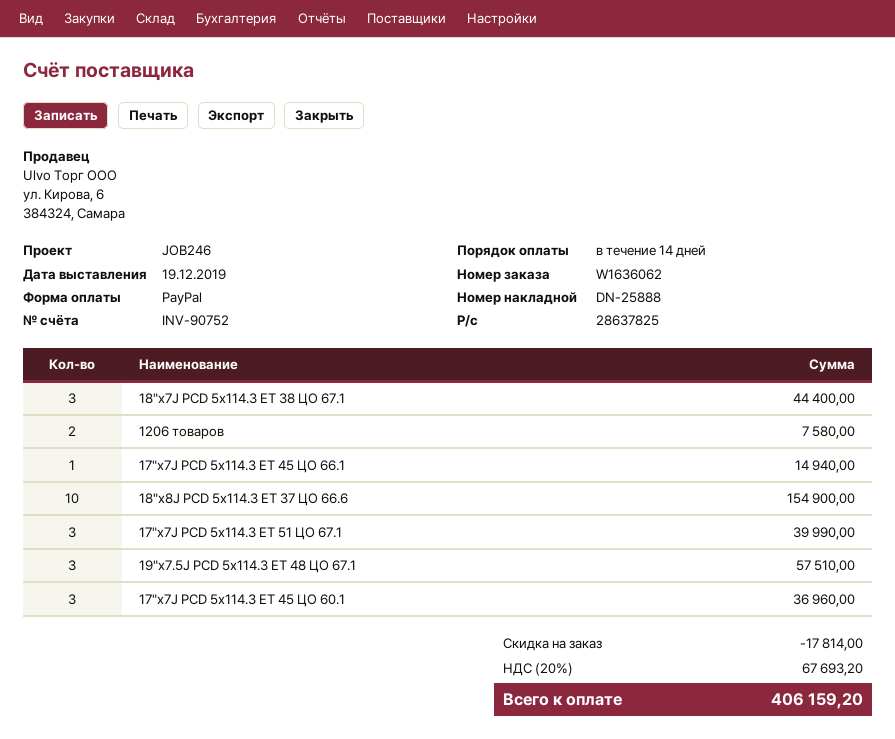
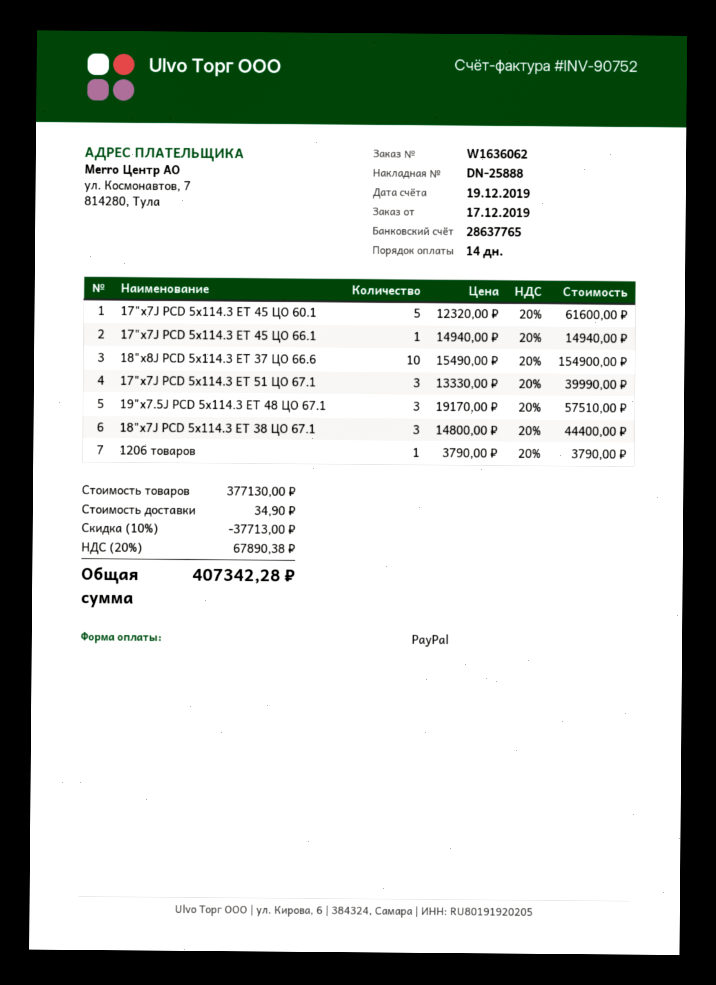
bank account: 28637825 -> 28637765
1206 товаров: 2 for 7580.00 -> 1 for 3790.00
17"x7J PCD 5x114.3 ЕТ 45 ЦО 60.1: 3 for 36960.00 -> 5 for 61600.00
discount: 17814.00 -> 37713.00
shipping: none -> 34.90
tax: 20% = 67693.20 -> 20% = 67890.38
total: 406159.20 -> 407342.28

